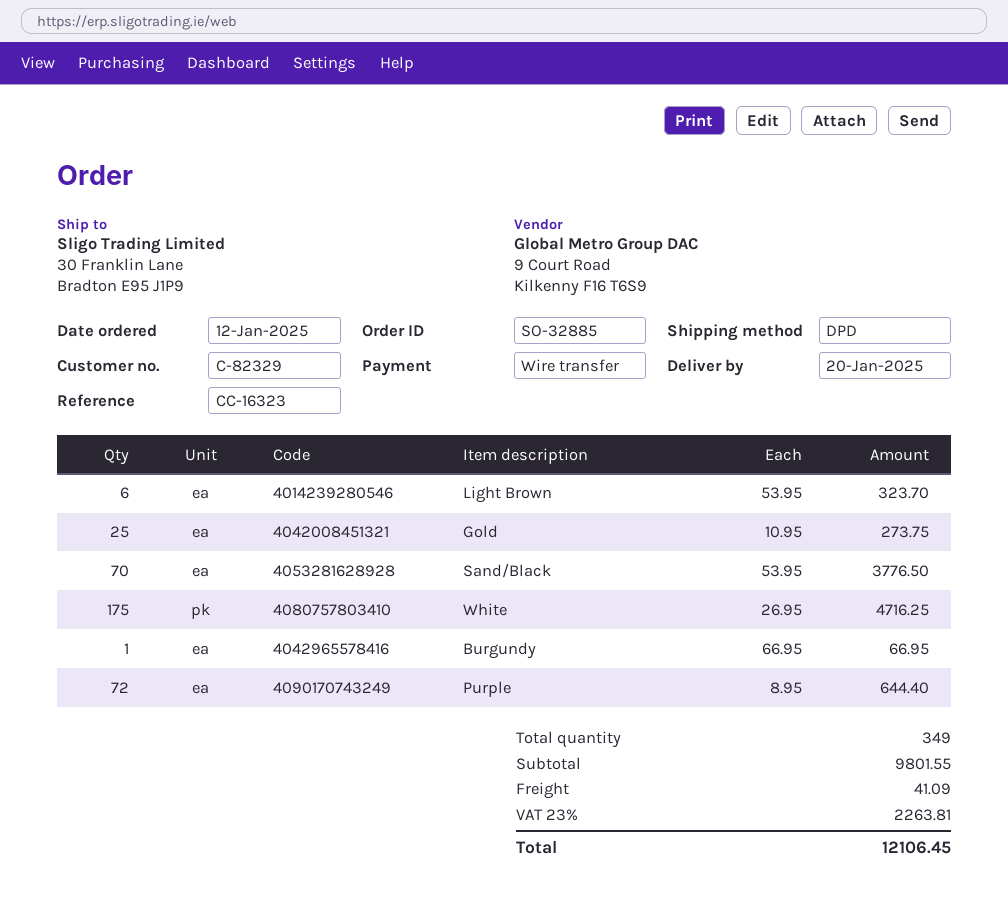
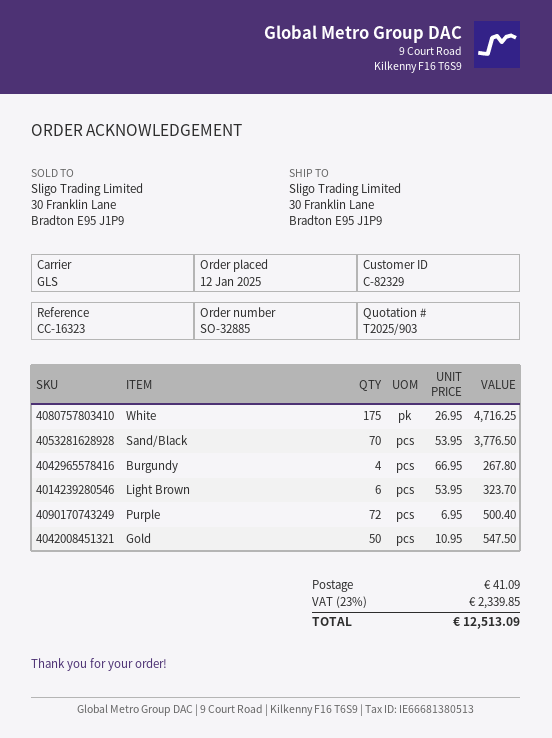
shipping method: DPD -> GLS
Gold: 25 x 10.95 = 273.75 -> 50 x 10.95 = 547.50
Burgundy: 1 x 66.95 = 66.95 -> 4 x 66.95 = 267.80
Purple: 72 x 8.95 = 644.40 -> 72 x 6.95 = 500.40
tax: 23% = 2263.81 -> 23% = 2339.85
total: 12106.45 -> 12513.09

